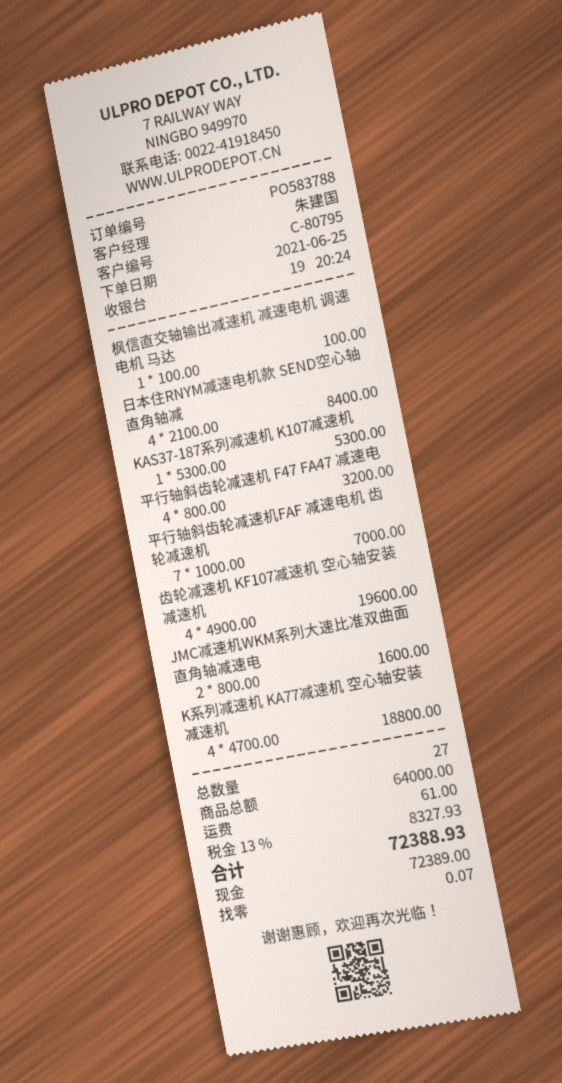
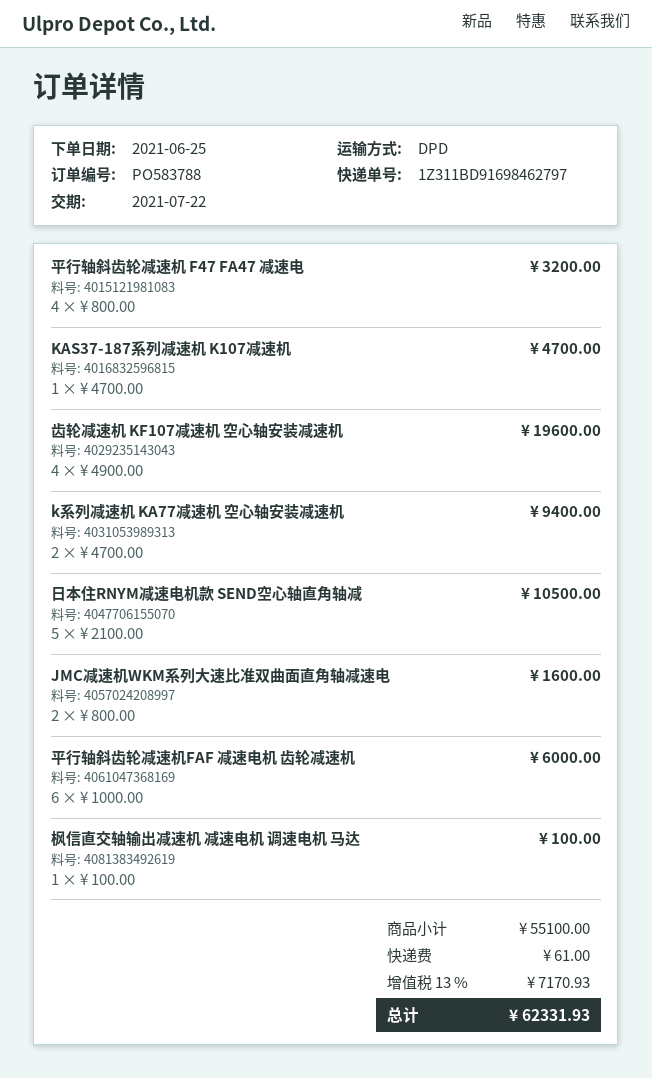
日本住RNYM减速电机款 SEND空心轴直角轴减: 4 x 2100.00 = 8400.00 -> 5 x 2100.00 = 10500.00
KAS37-187系列减速机 K107减速机: 1 x 5300.00 = 5300.00 -> 1 x 4700.00 = 4700.00
平行轴斜齿轮减速机FAF 减速电机 齿轮减速机: 7 x 1000.00 = 7000.00 -> 6 x 1000.00 = 6000.00
K系列减速机 KA77减速机 空心轴安装减速机: 4 x 4700.00 = 18800.00 -> 2 x 4700.00 = 9400.00
subtotal: 64000.00 -> 55100.00
tax: 13% = 8327.93 -> 13% = 7170.93
total: 72388.93 -> 62331.93

